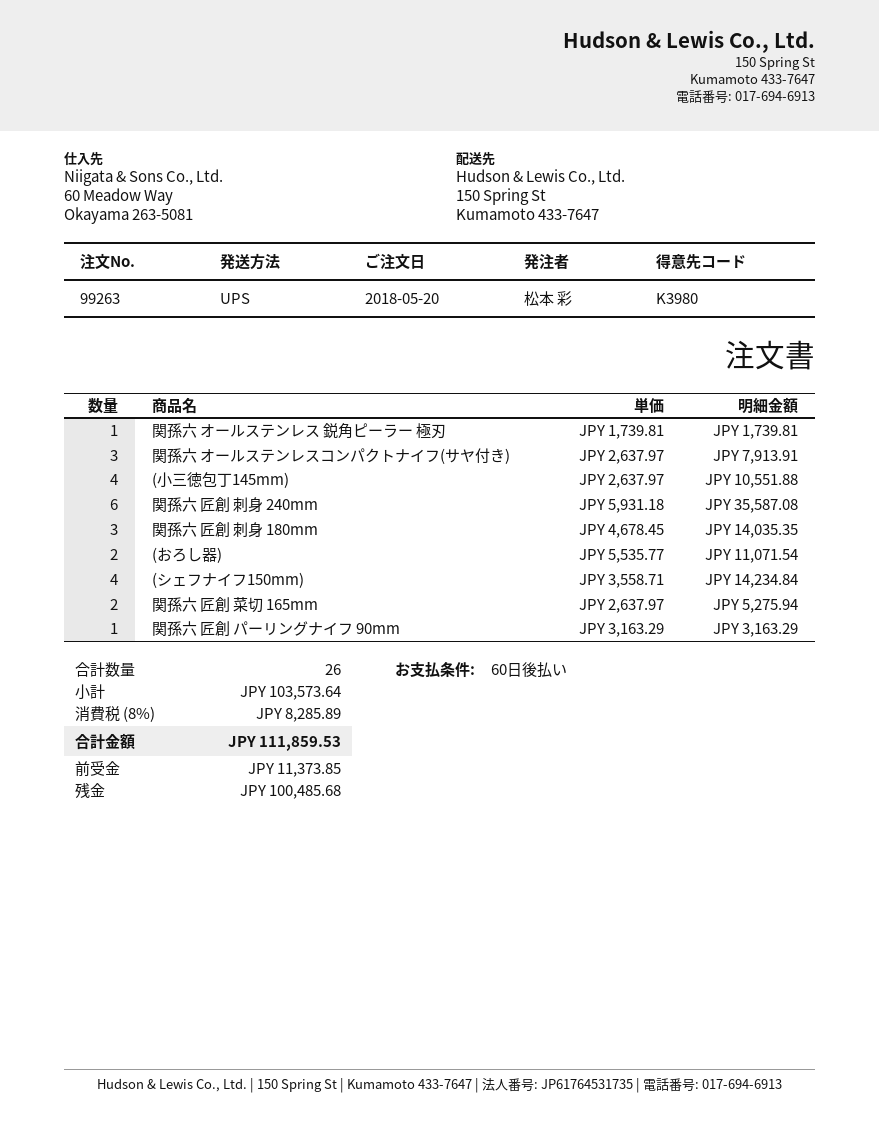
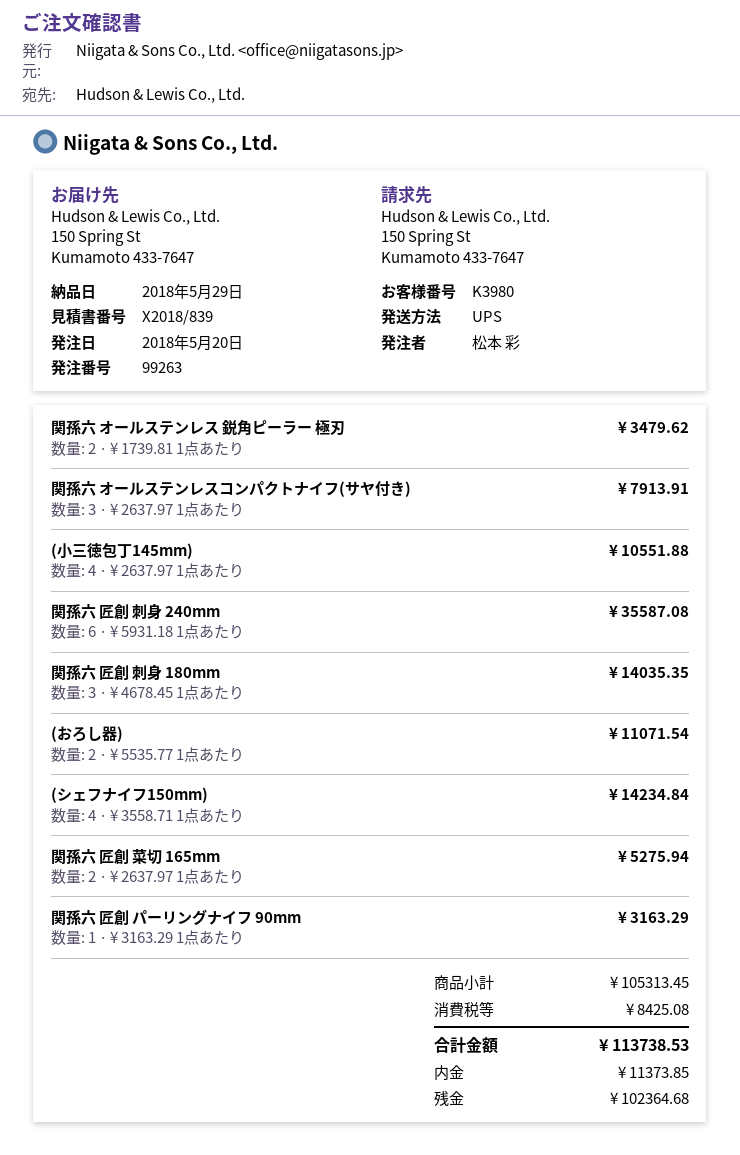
関孫六 オールステンレス 鋭角ピーラー 極刃: 1 x 1739.81 = 1739.81 -> 2 x 1739.81 = 3479.62
subtotal: 103573.64 -> 105313.45
tax: 8285.89 -> 8425.08
total: 111859.53 -> 113738.53
balance: 100485.68 -> 102364.68

